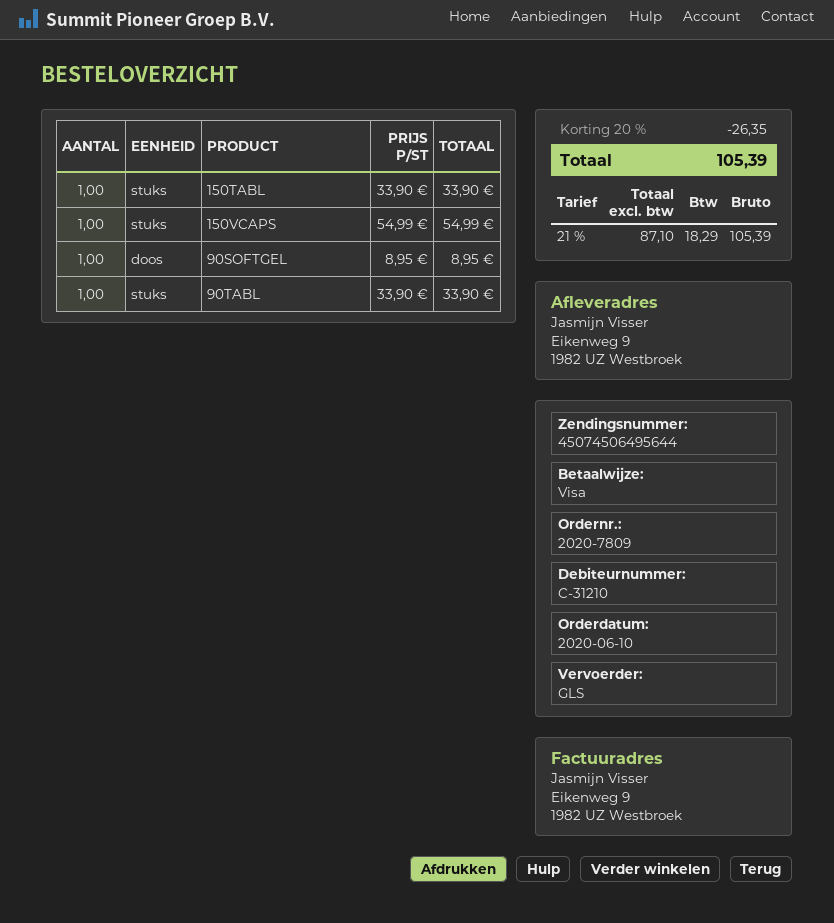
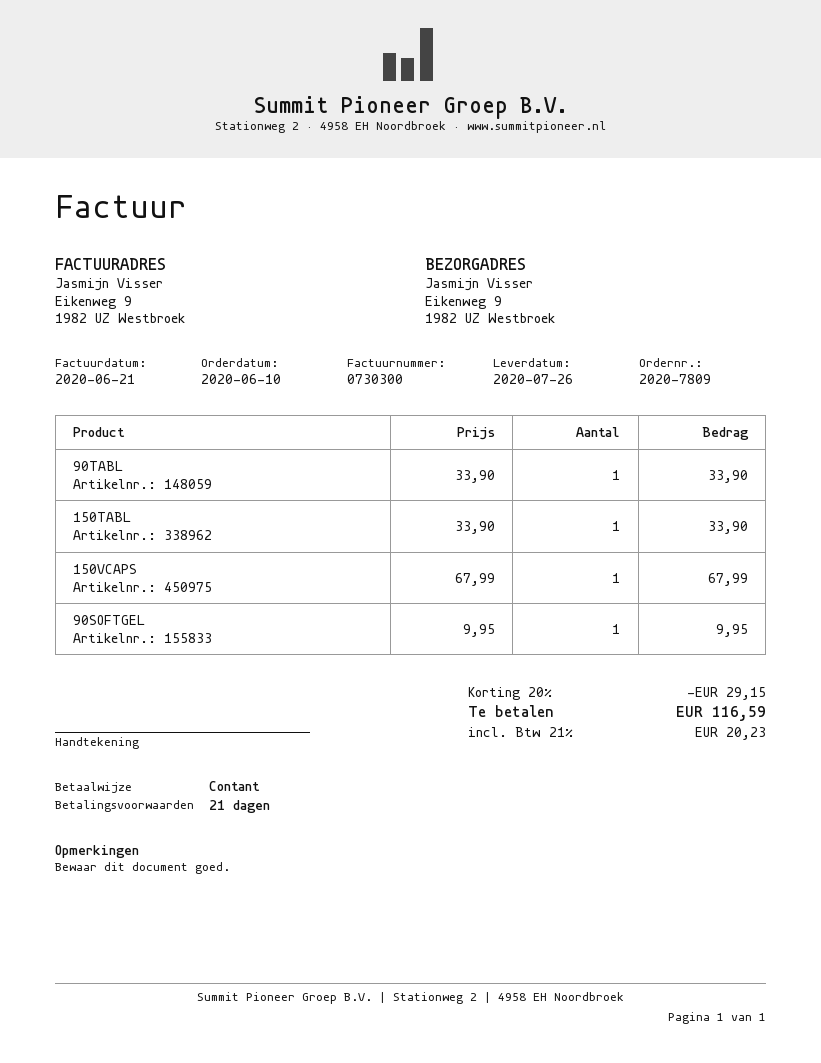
payment method: Visa -> cash
150VCAPS: 1 x 54.99 = 54.99 -> 1 x 67.99 = 67.99
90SOFTGEL: 1 x 8.95 = 8.95 -> 1 x 9.95 = 9.95
discount: 20% = 26.35 -> 20% = 29.15
tax: 21% = 18.29 -> 21% = 20.23
total: 105.39 -> 116.59

